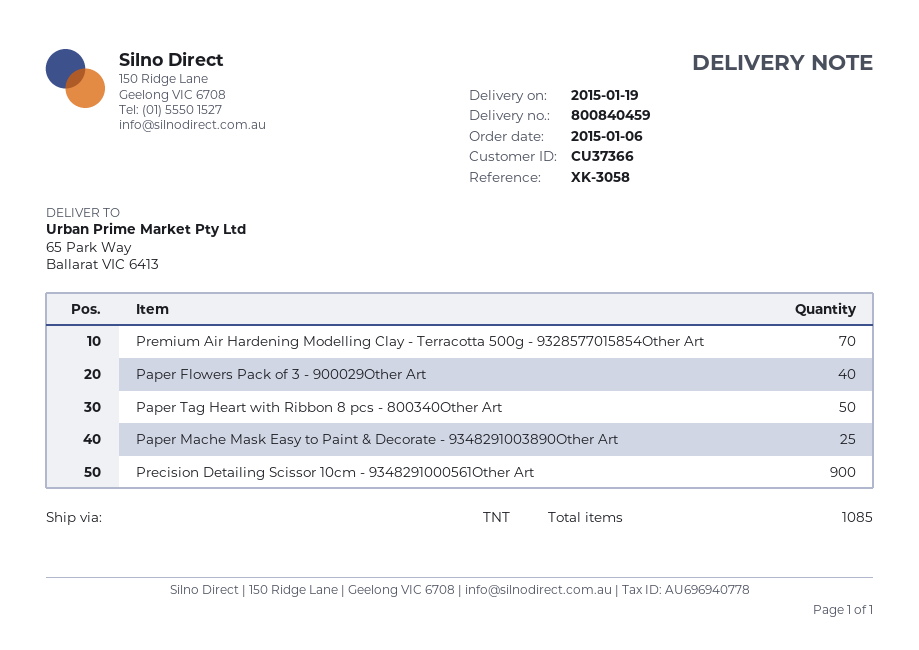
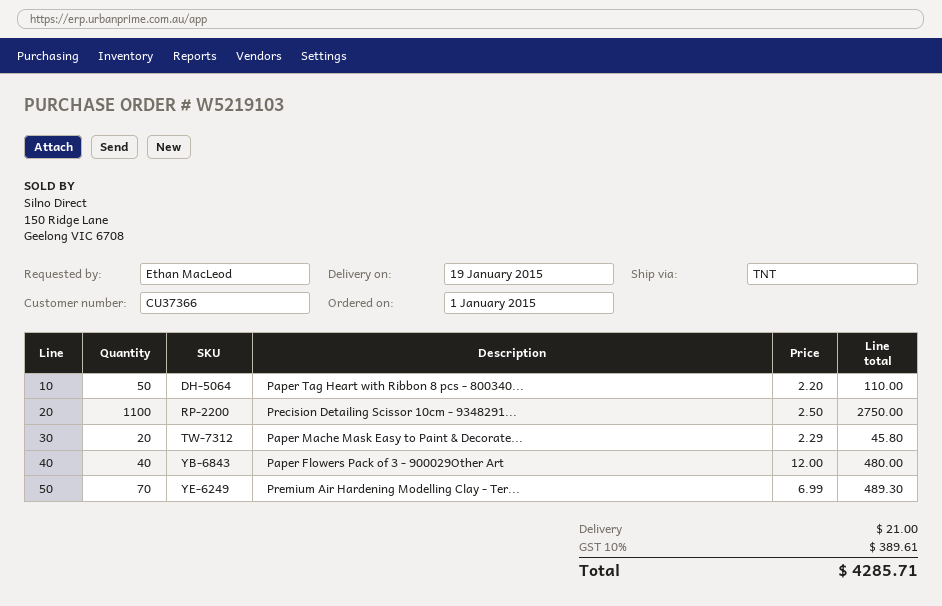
order date: 2015-01-06 -> 2015-01-01
Paper Mache Mask Easy to Paint & Decorate - 9348291003890Other Art: 25 -> 20
Precision Detailing Scissor 10cm - 9348291000561Other Art: 900 -> 1100

